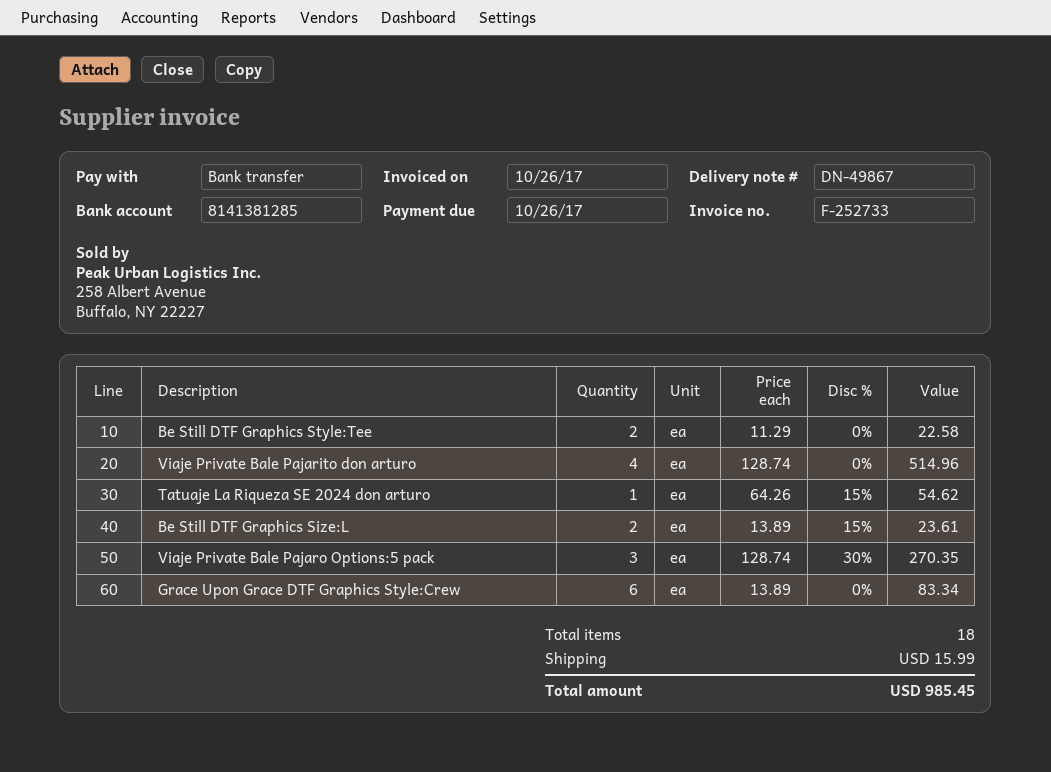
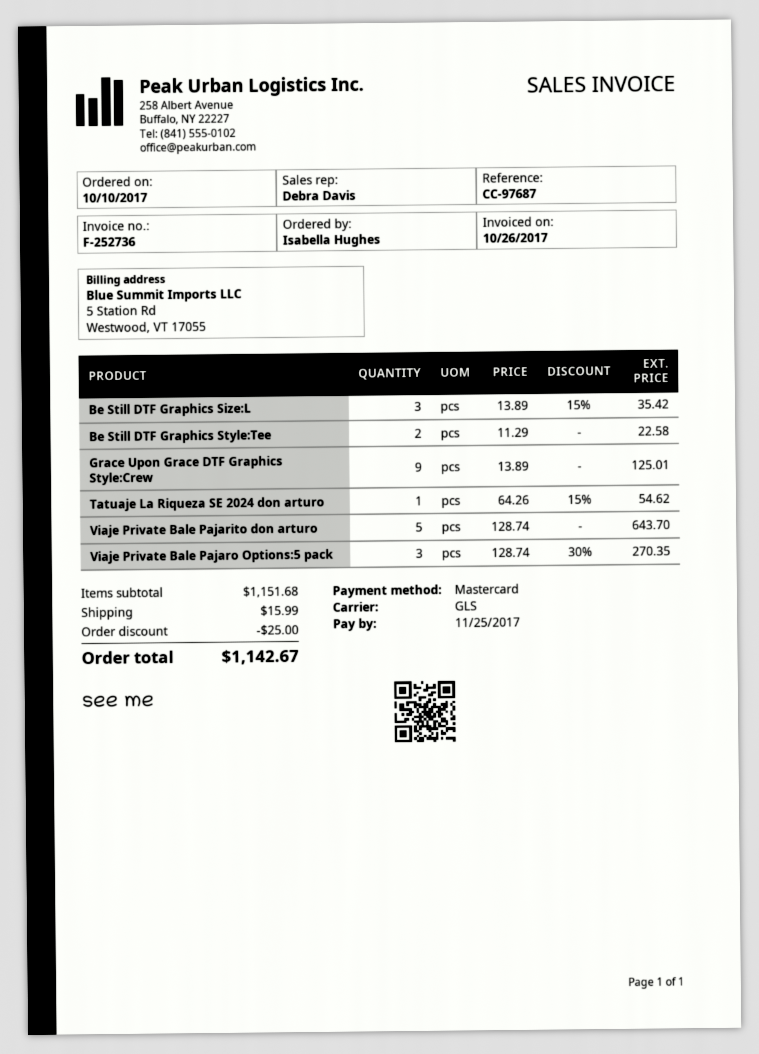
invoice number: F-252733 -> F-252736
due date: 2017-10-26 -> 2017-11-25
payment method: bank transfer -> Mastercard
Viaje Private Bale Pajarito don arturo: 4 x 128.74 = 514.96 -> 5 x 128.74 = 643.70
Be Still DTF Graphics Size:L: 2 x 13.89 - 15% = 23.61 -> 3 x 13.89 - 15% = 35.42
Grace Upon Grace DTF Graphics Style:Crew: 6 x 13.89 = 83.34 -> 9 x 13.89 = 125.01
discount: none -> 25.00
total: 985.45 -> 1142.67

